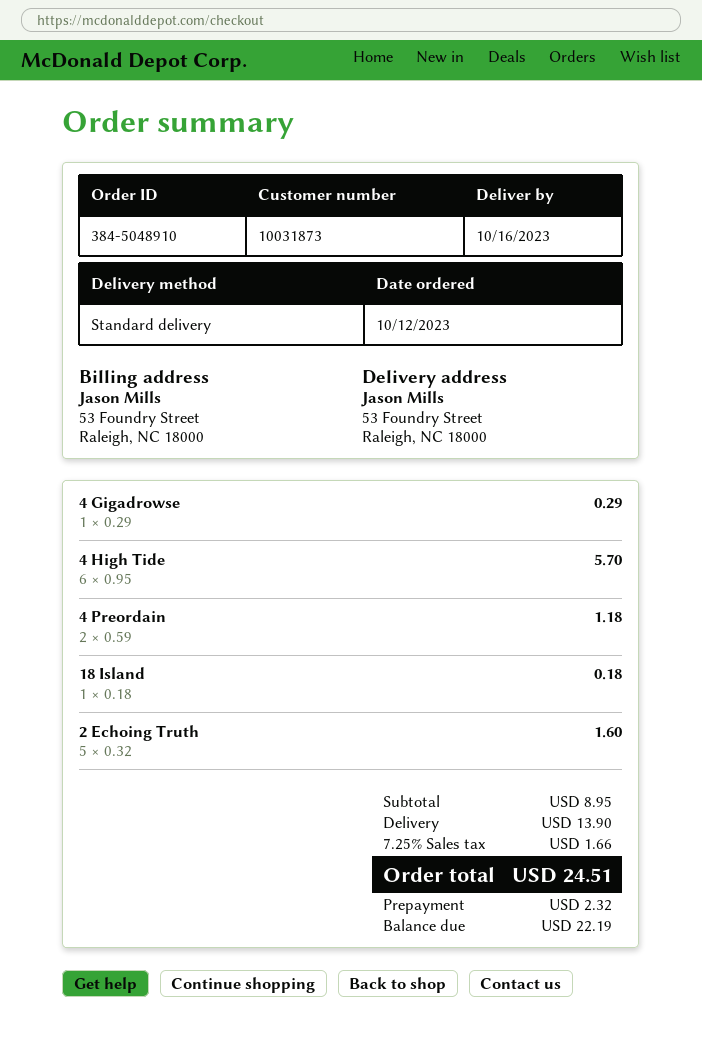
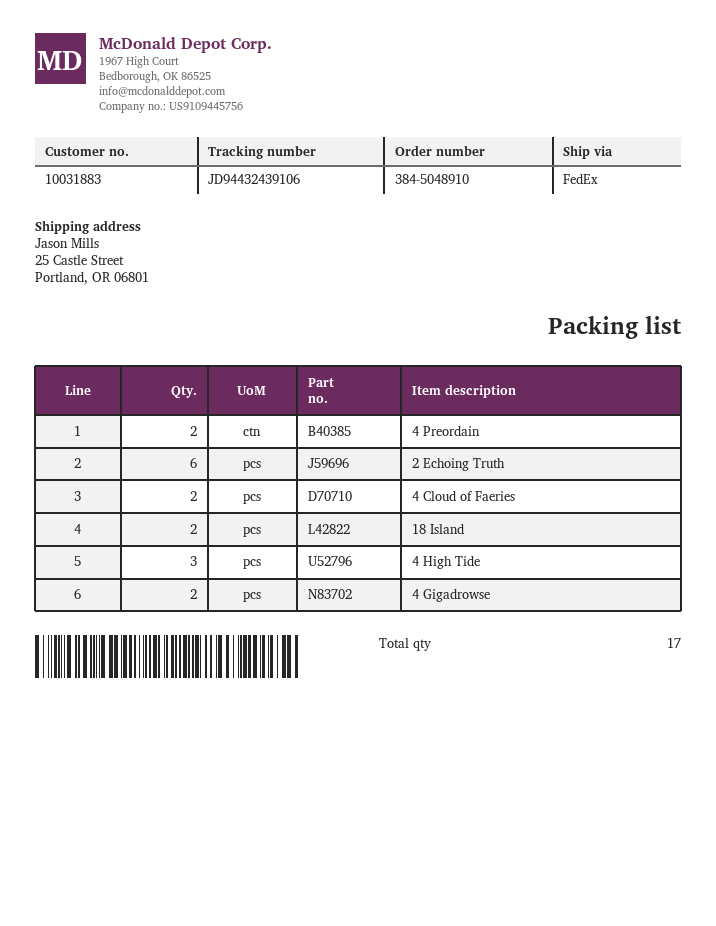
customer number: 10031873 -> 10031883
shipping method: standard -> FedEx
ship to: 53 Foundry Street, Raleigh, NC 18000 -> 25 Castle Street, Portland, OR 06801
4 Gigadrowse: 1 -> 2
4 High Tide: 6 -> 3
18 Island: 1 -> 2
2 Echoing Truth: 5 -> 6
4 Cloud of Faeries: none -> 2

